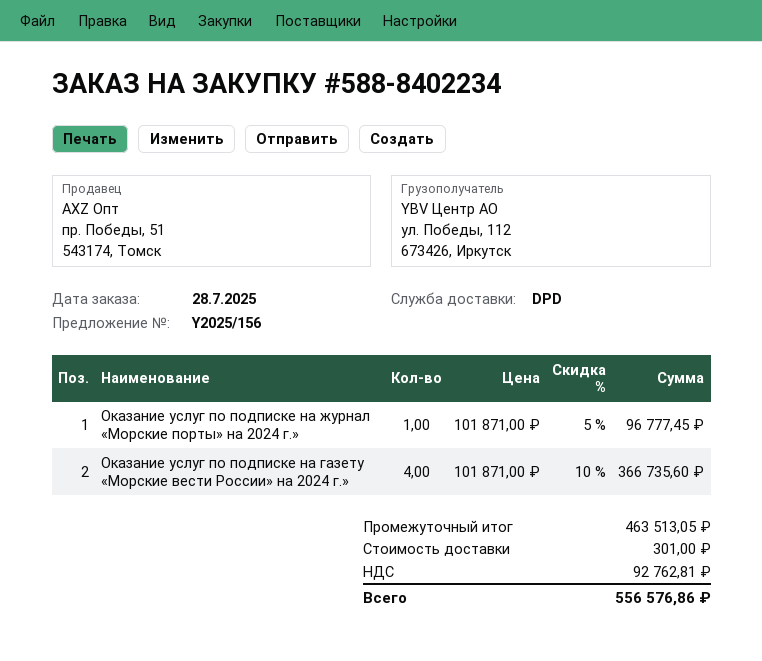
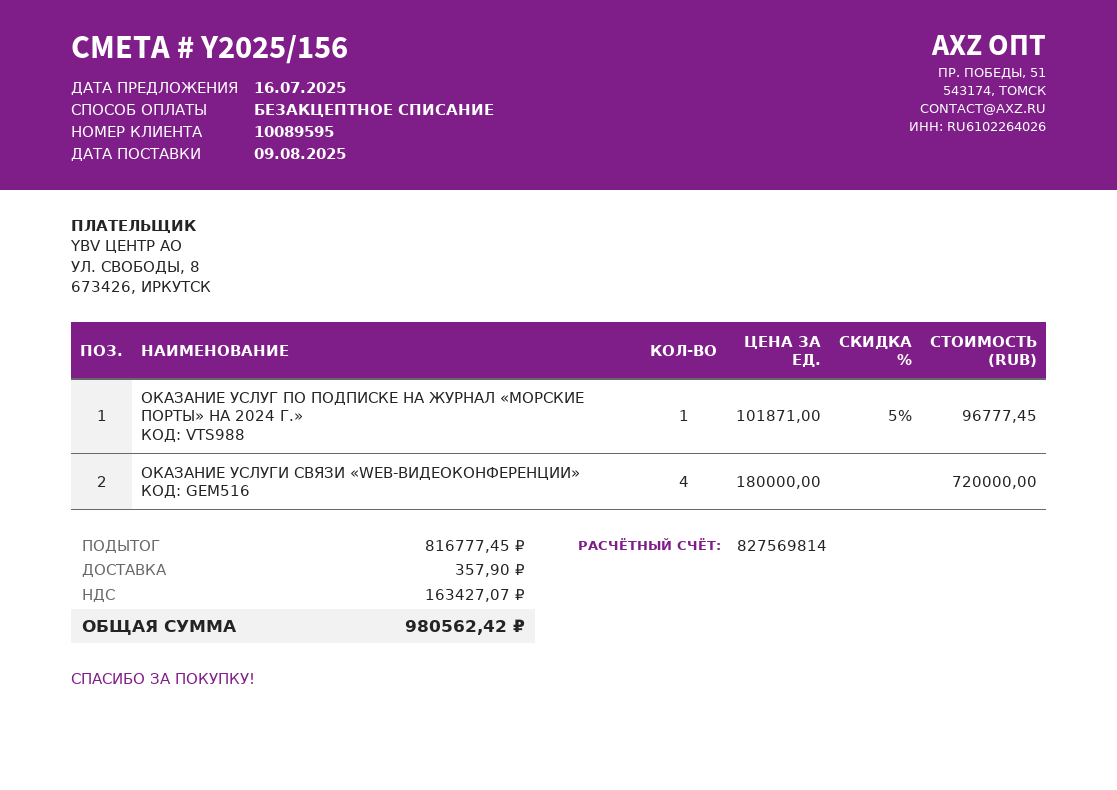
Оказание услуг по подписке на газету «Морские вести России» на 2024 г.»: 4 x 101871.00 - 10% = 366735.60 -> none
ОКАЗАНИЕ УСЛУГИ СВЯЗИ «WEB-ВИДЕОКОНФЕРЕНЦИИ»: none -> 4 x 180000.00 = 720000.00
subtotal: 463513.05 -> 816777.45
shipping: 301.00 -> 357.90
tax: 92762.81 -> 163427.07
total: 556576.86 -> 980562.42

